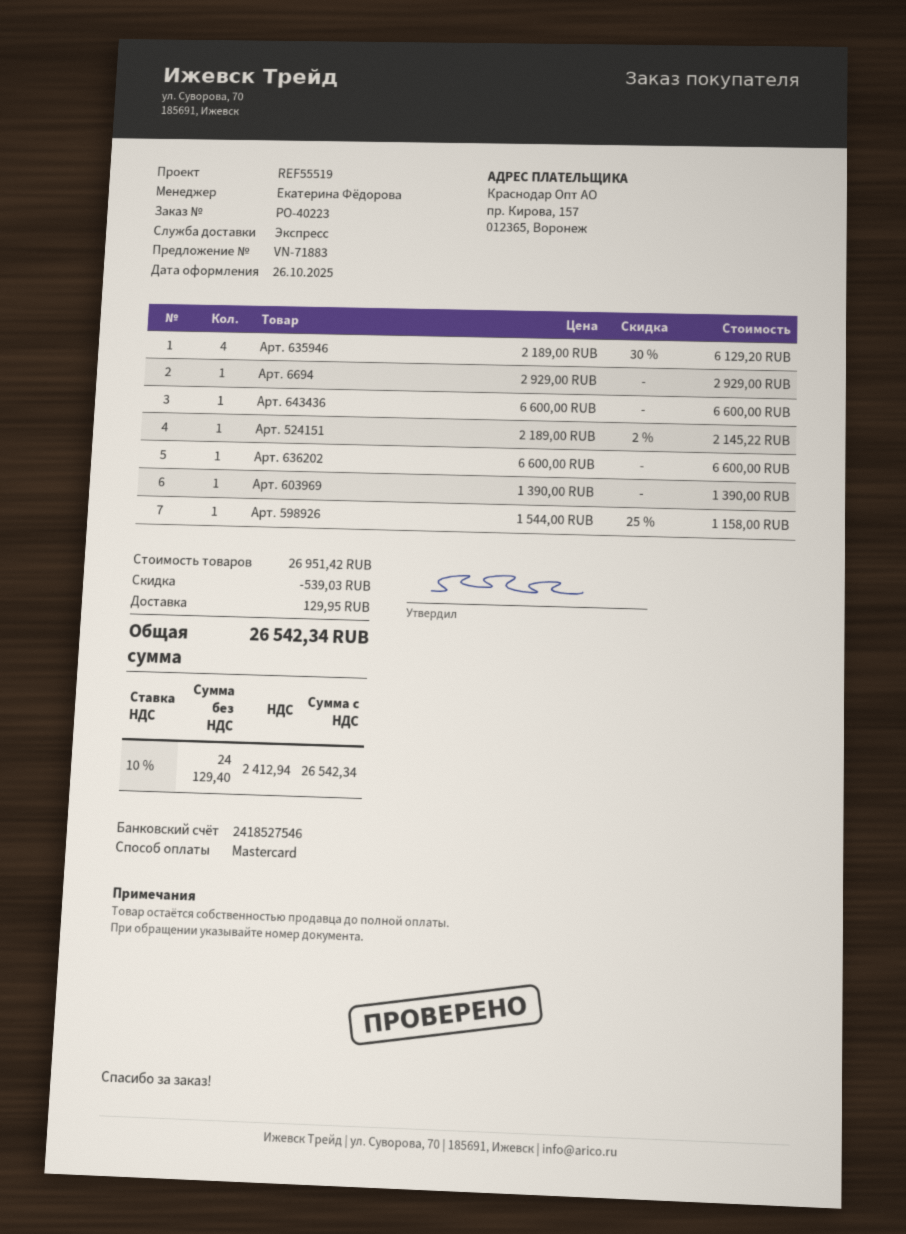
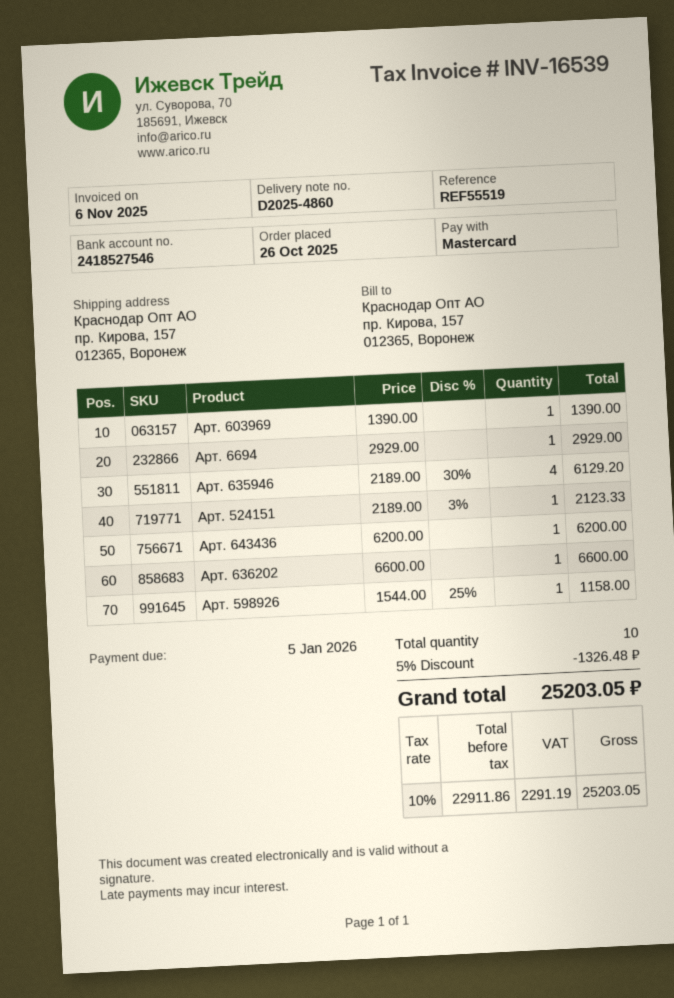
Арт. 643436: 1 x 6600.00 = 6600.00 -> 1 x 6200.00 = 6200.00
Арт. 524151: 1 x 2189.00 - 2% = 2145.22 -> 1 x 2189.00 - 3% = 2123.33
discount: 539.03 -> 1326.48
shipping: 129.95 -> none
net: 24129.40 -> 22911.86
tax: 10% = 2412.94 -> 10% = 2291.19
total: 26542.34 -> 25203.05

